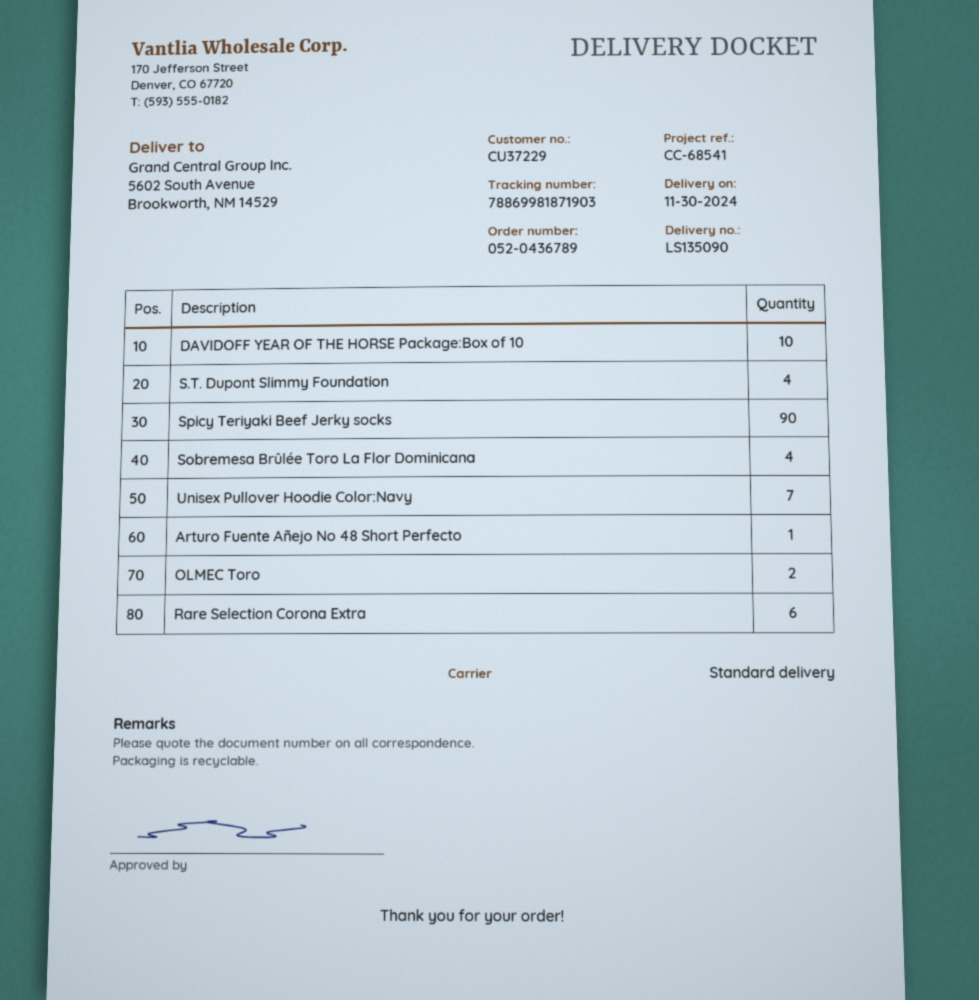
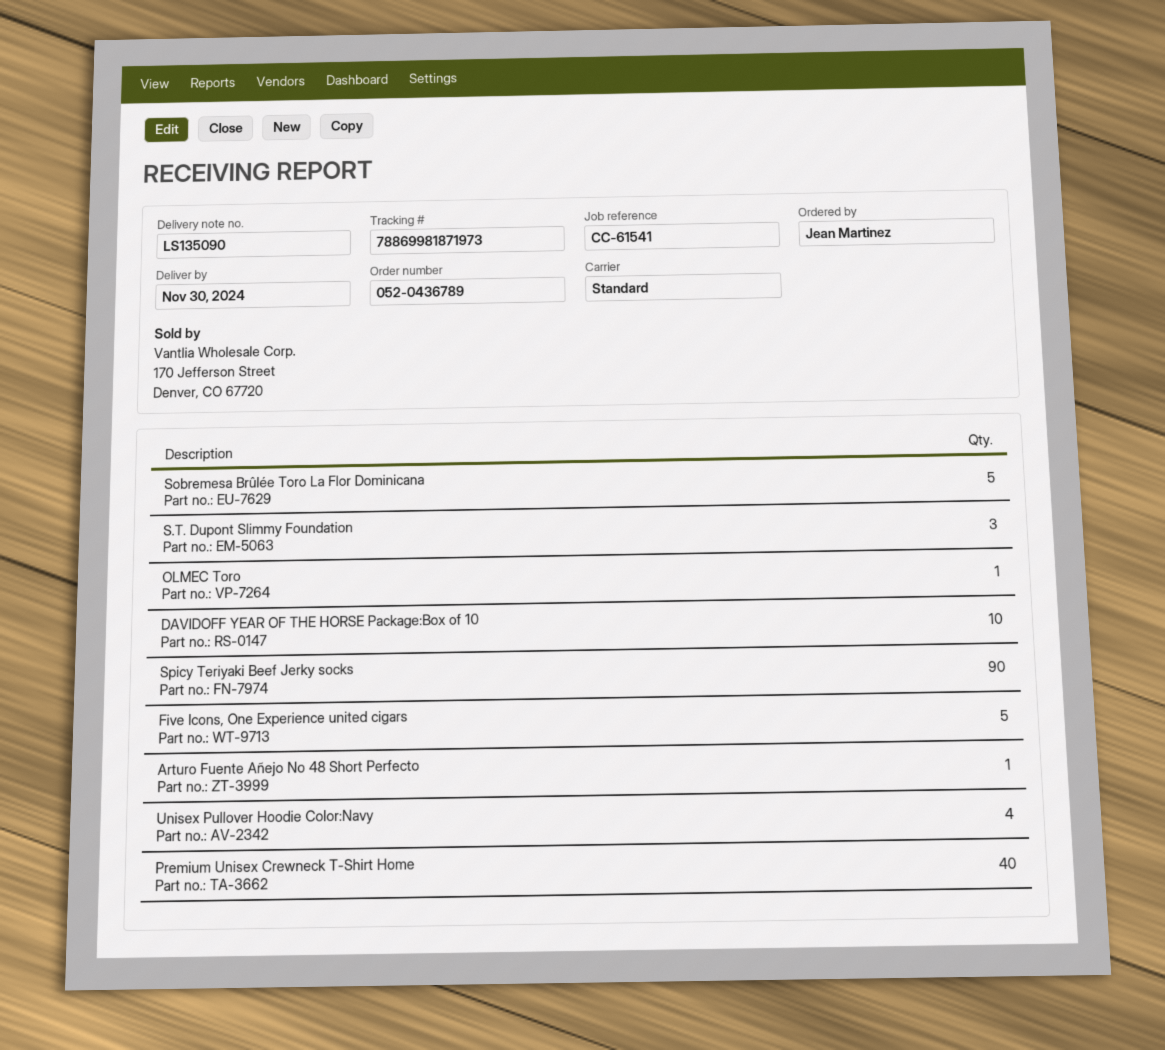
reference: CC-68541 -> CC-61541
tracking number: 78869981871903 -> 78869981871973
S.T. Dupont Slimmy Foundation: 4 -> 3
Sobremesa Brûlée Toro La Flor Dominicana: 4 -> 5
Unisex Pullover Hoodie Color:Navy: 7 -> 4
OLMEC Toro: 2 -> 1
Rare Selection Corona Extra: 6 -> none
Five Icons, One Experience united cigars: none -> 5
Premium Unisex Crewneck T-Shirt Home: none -> 40

